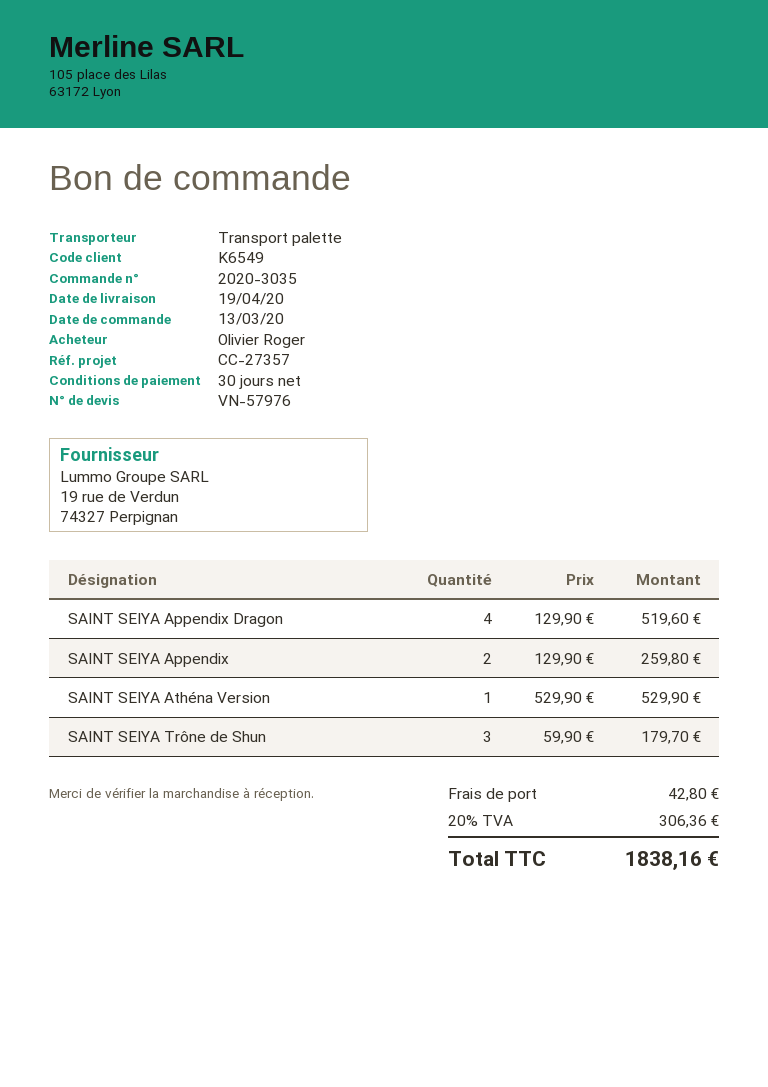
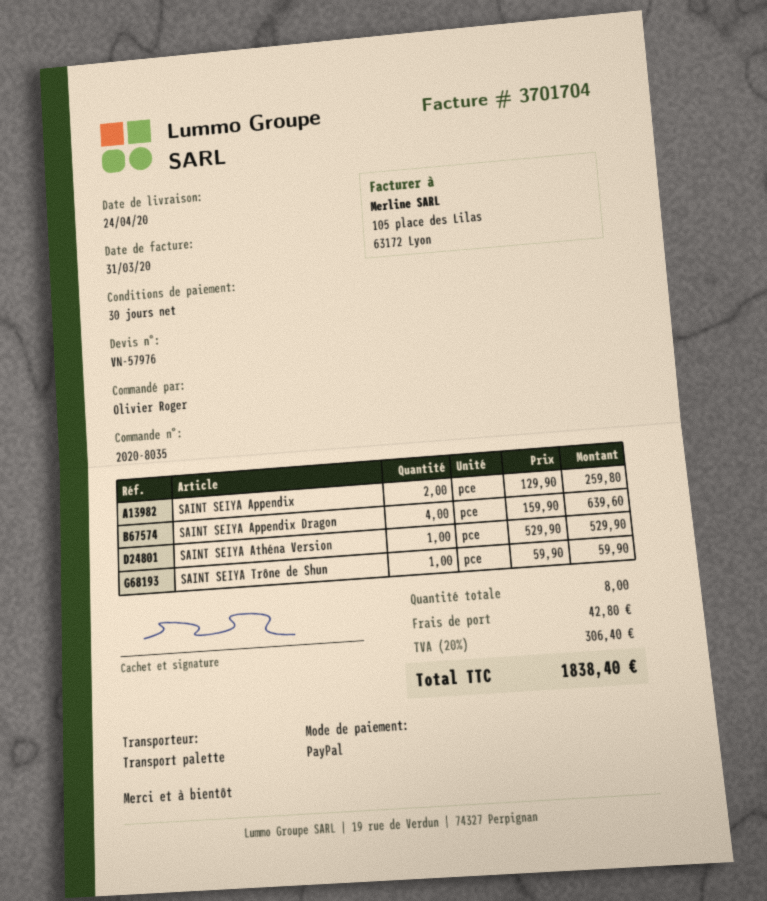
order number: 2020-3035 -> 2020-8035
delivery date: 2020-04-19 -> 2020-04-24
SAINT SEIYA Appendix Dragon: 4 x 129.90 = 519.60 -> 4 x 159.90 = 639.60
SAINT SEIYA Trône de Shun: 3 x 59.90 = 179.70 -> 1 x 59.90 = 59.90
tax: 20% = 306.36 -> 20% = 306.40
total: 1838.16 -> 1838.40

